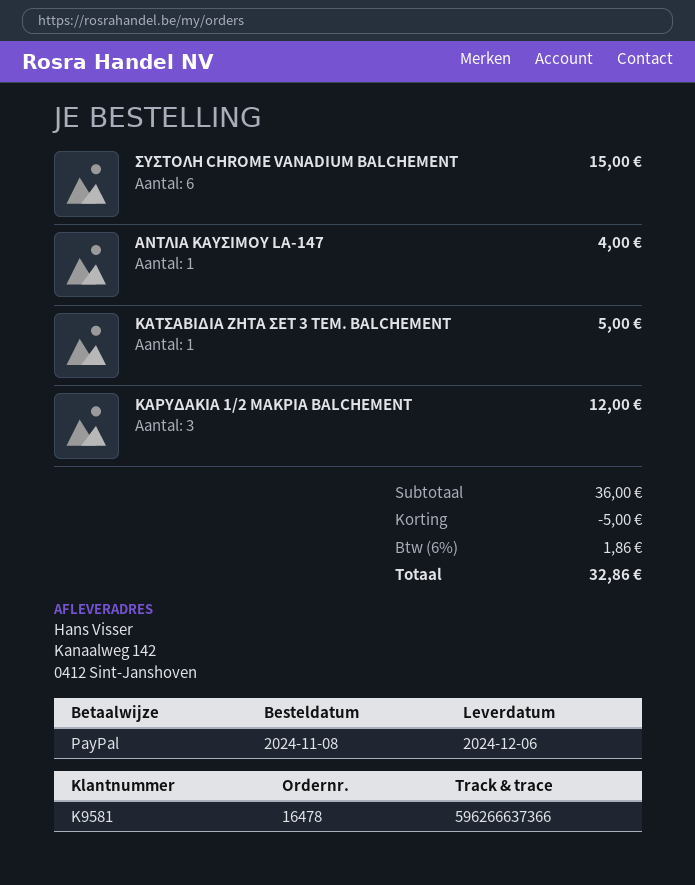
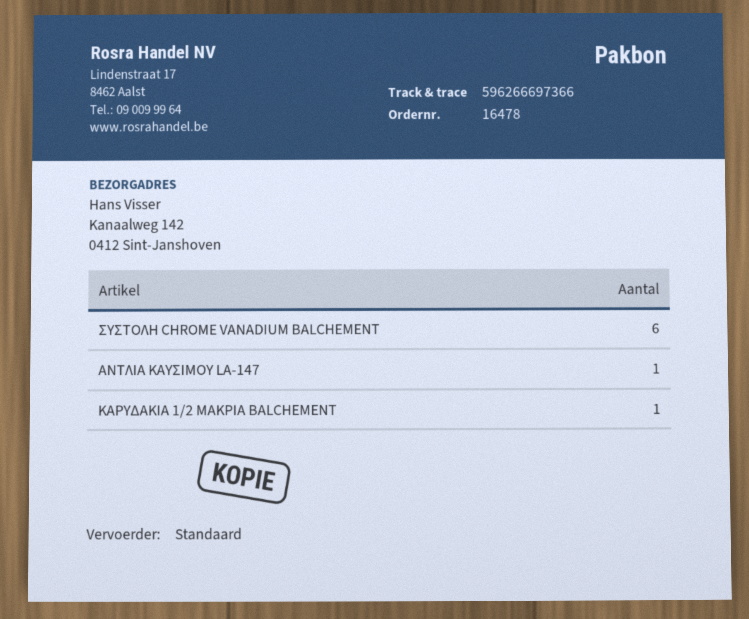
tracking number: 596266637366 -> 596266697366
ΚΑΤΣΑΒΙΔΙΑ ΖΗΤΑ ΣΕΤ 3 ΤΕΜ. BALCHEMENT: 1 -> none
ΚΑΡΥΔΑΚΙΑ 1/2 ΜΑΚΡΙΑ BALCHEMENT: 3 -> 1

